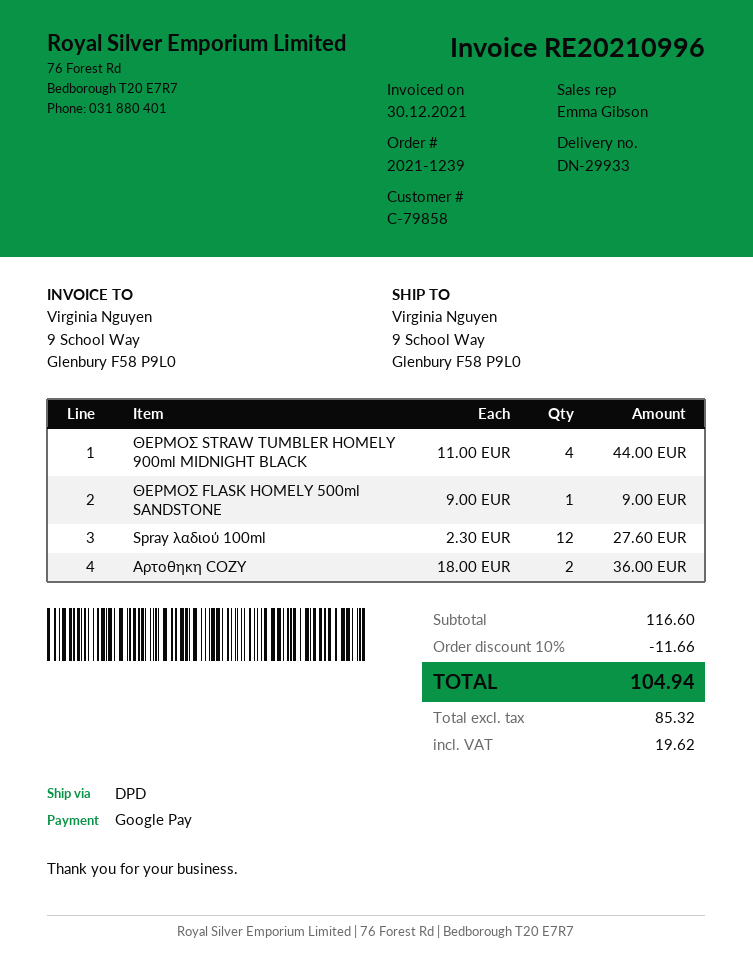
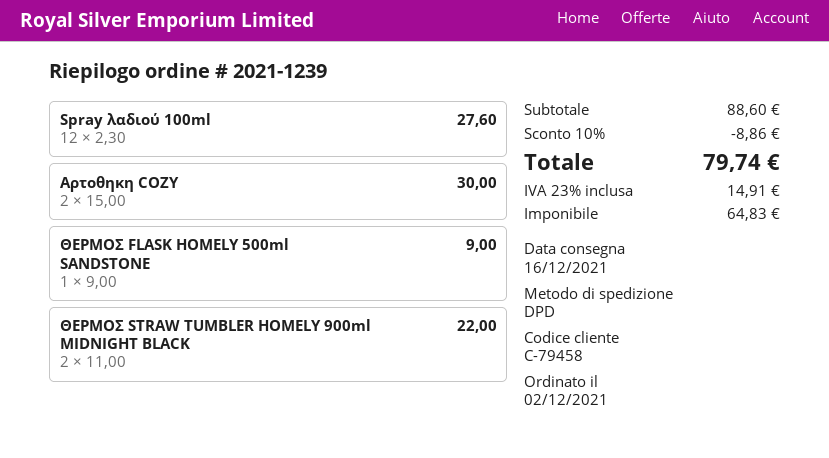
customer number: C-79858 -> C-79458
ΘΕΡΜΟΣ STRAW TUMBLER HOMELY 900ml MIDNIGHT BLACK: 4 x 11.00 = 44.00 -> 2 x 11.00 = 22.00
Αρτοθηκη COZY: 2 x 18.00 = 36.00 -> 2 x 15.00 = 30.00
subtotal: 116.60 -> 88.60
discount: 10% = 11.66 -> 10% = 8.86
net: 85.32 -> 64.83
tax: 19.62 -> 14.91
total: 104.94 -> 79.74

